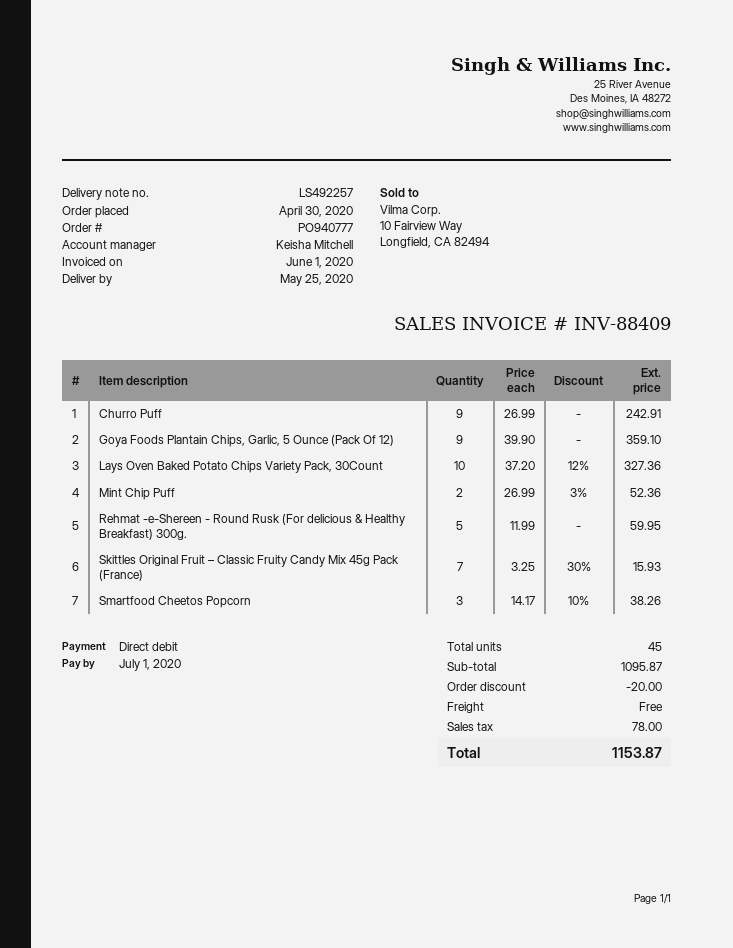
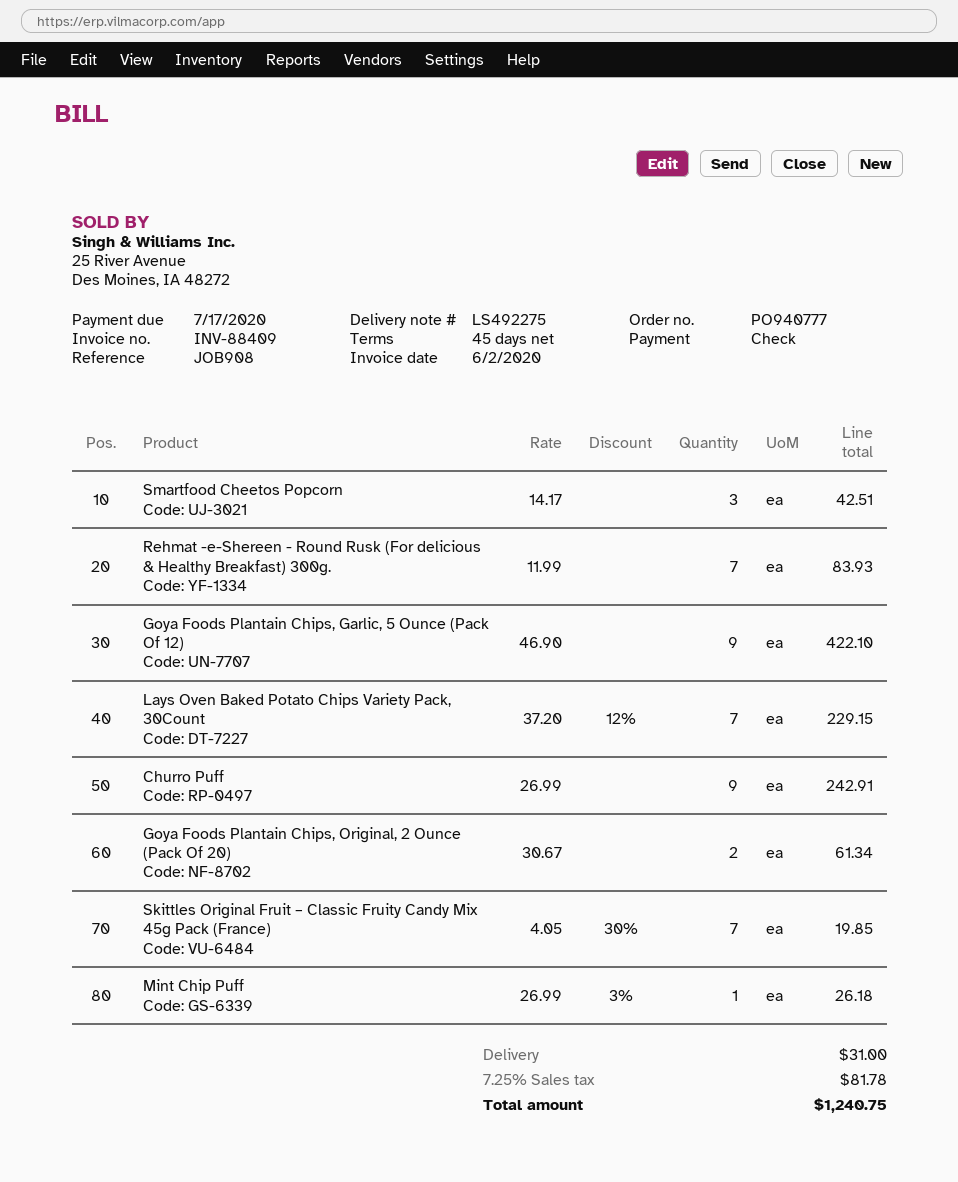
delivery note number: LS492257 -> LS492275
invoice date: 2020-06-01 -> 2020-06-02
due date: 2020-07-01 -> 2020-07-17
payment method: direct debit -> cheque
Goya Foods Plantain Chips, Garlic, 5 Ounce (Pack Of 12): 9 x 39.90 = 359.10 -> 9 x 46.90 = 422.10
Lays Oven Baked Potato Chips Variety Pack, 30Count: 10 x 37.20 - 12% = 327.36 -> 7 x 37.20 - 12% = 229.15
Mint Chip Puff: 2 x 26.99 - 3% = 52.36 -> 1 x 26.99 - 3% = 26.18
Rehmat -e-Shereen - Round Rusk (For delicious & Healthy Breakfast) 300g.: 5 x 11.99 = 59.95 -> 7 x 11.99 = 83.93
Skittles Original Fruit – Classic Fruity Candy Mix 45g Pack (France): 7 x 3.25 - 30% = 15.93 -> 7 x 4.05 - 30% = 19.85
Smartfood Cheetos Popcorn: 3 x 14.17 - 10% = 38.26 -> 3 x 14.17 = 42.51
Goya Foods Plantain Chips, Original, 2 Ounce (Pack Of 20): none -> 2 x 30.67 = 61.34
discount: 20.00 -> none
shipping: 0.00 -> 31.00
tax: 78.00 -> 81.78
total: 1153.87 -> 1240.75

